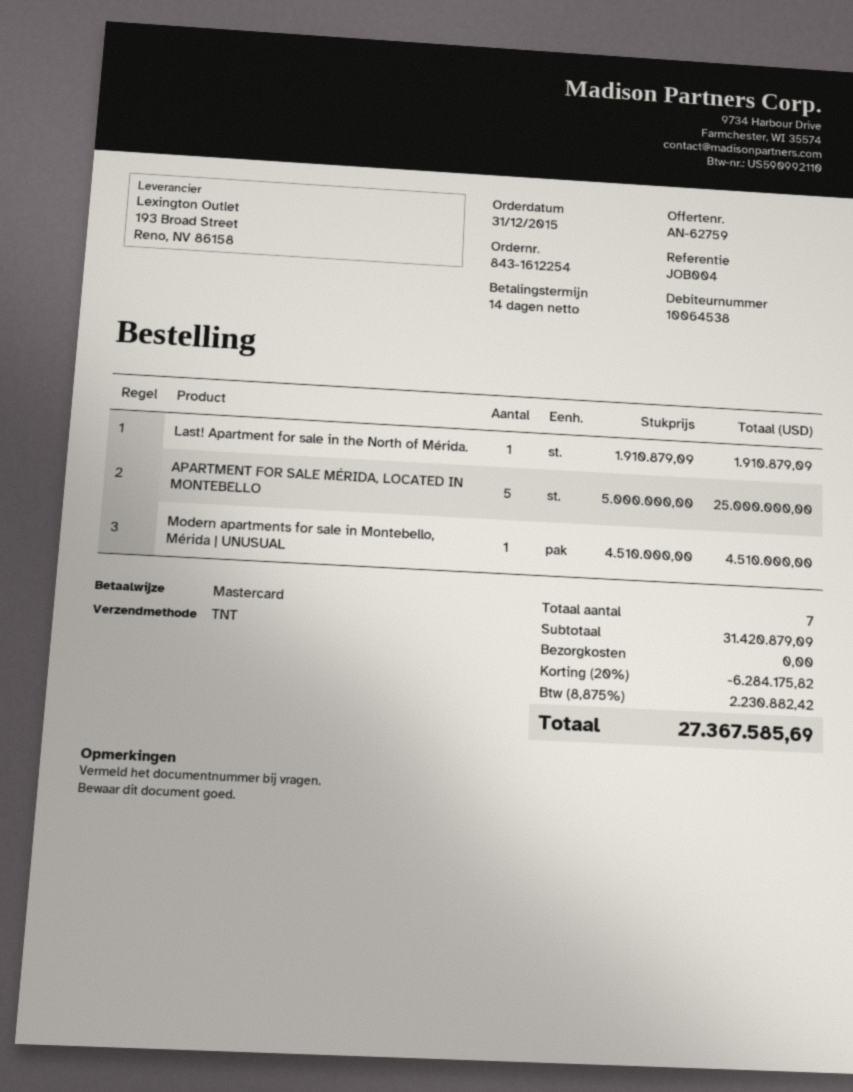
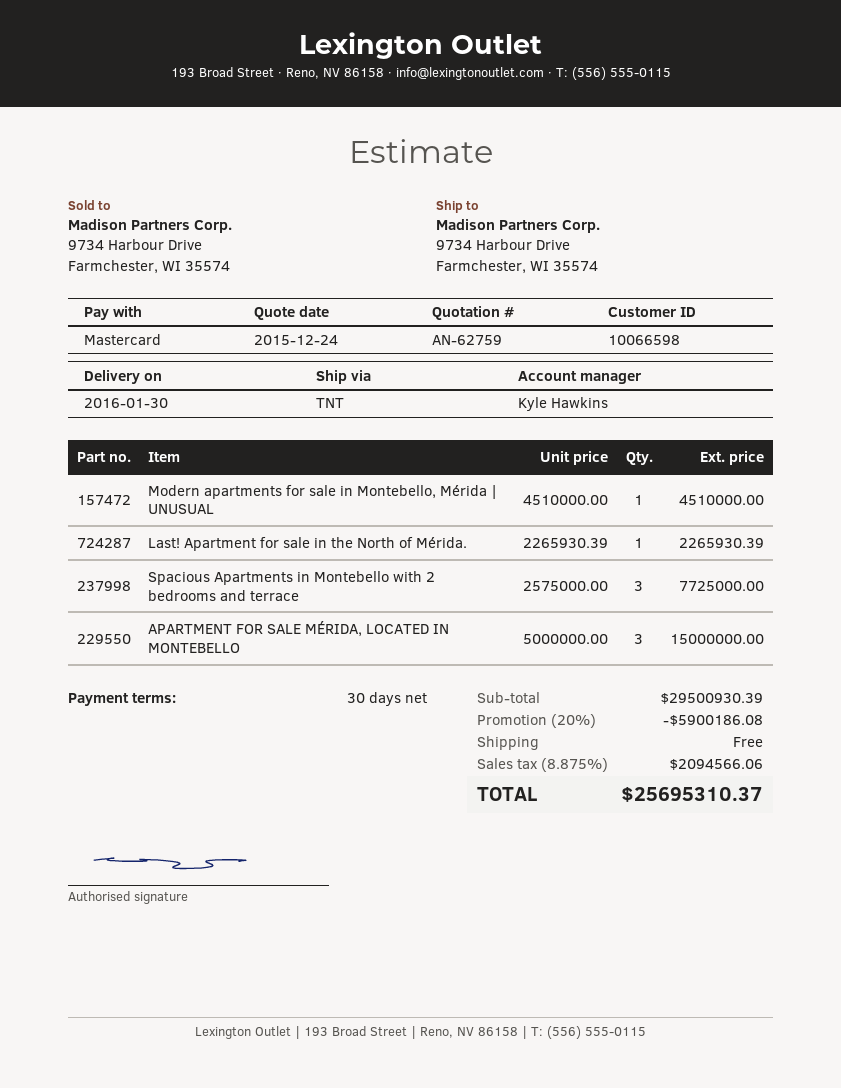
payment terms: 14 days -> 30 days
customer number: 10064538 -> 10066598
Last! Apartment for sale in the North of Mérida.: 1 x 1910879.09 = 1910879.09 -> 1 x 2265930.39 = 2265930.39
APARTMENT FOR SALE MÉRIDA, LOCATED IN MONTEBELLO: 5 x 5000000.00 = 25000000.00 -> 3 x 5000000.00 = 15000000.00
Spacious Apartments in Montebello with 2 bedrooms and terrace: none -> 3 x 2575000.00 = 7725000.00
subtotal: 31420879.09 -> 29500930.39
discount: 20% = 6284175.82 -> 20% = 5900186.08
tax: 8.875% = 2230882.42 -> 8.875% = 2094566.06
total: 27367585.69 -> 25695310.37

